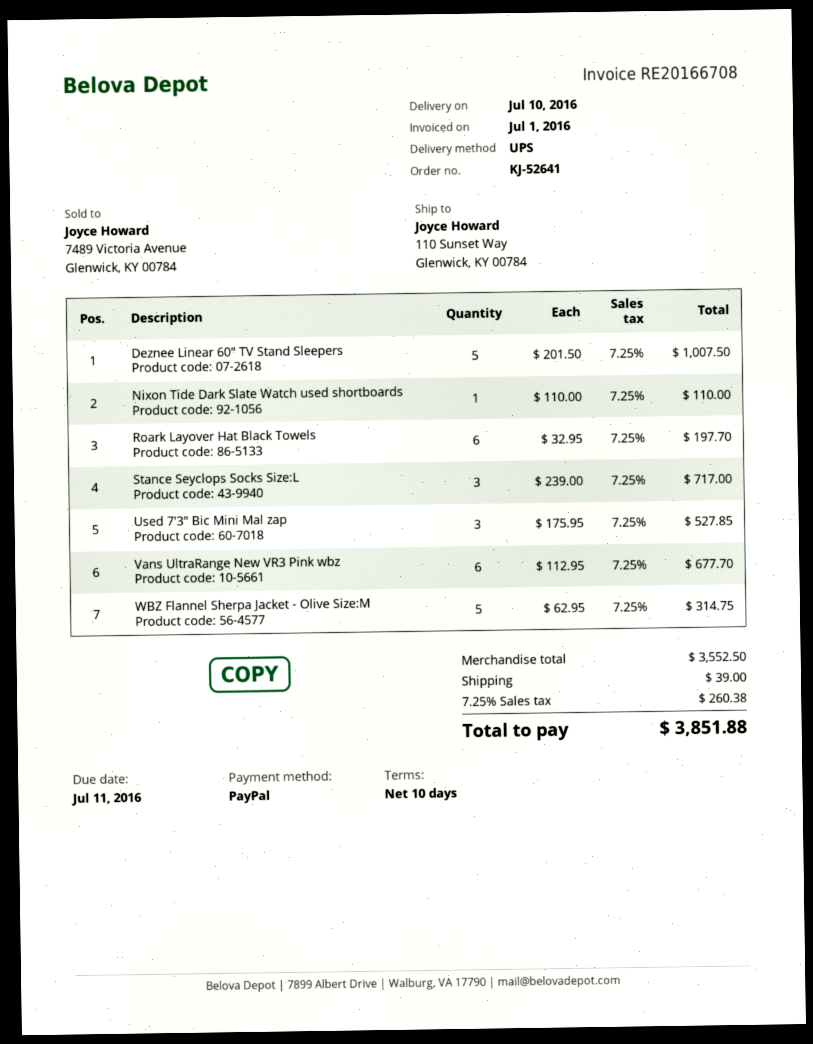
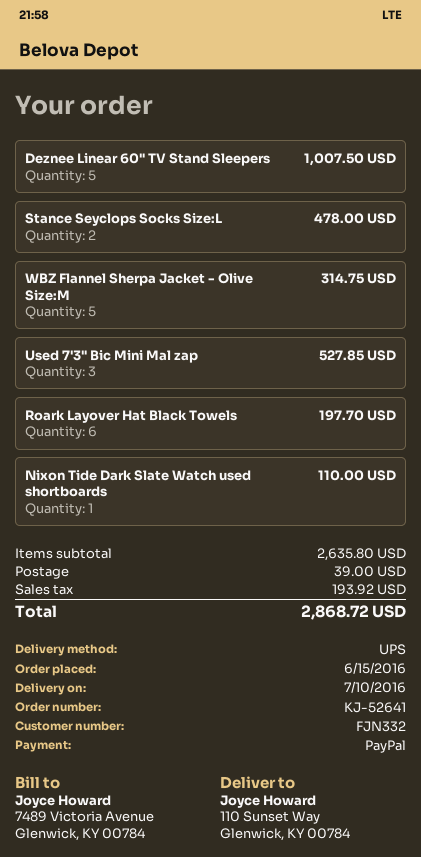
Stance Seyclops Socks Size:L: 3 for 717.00 -> 2 for 478.00
Vans UltraRange New VR3 Pink wbz: 6 for 677.70 -> none
subtotal: 3552.50 -> 2635.80
tax: 260.38 -> 193.92
total: 3851.88 -> 2868.72

